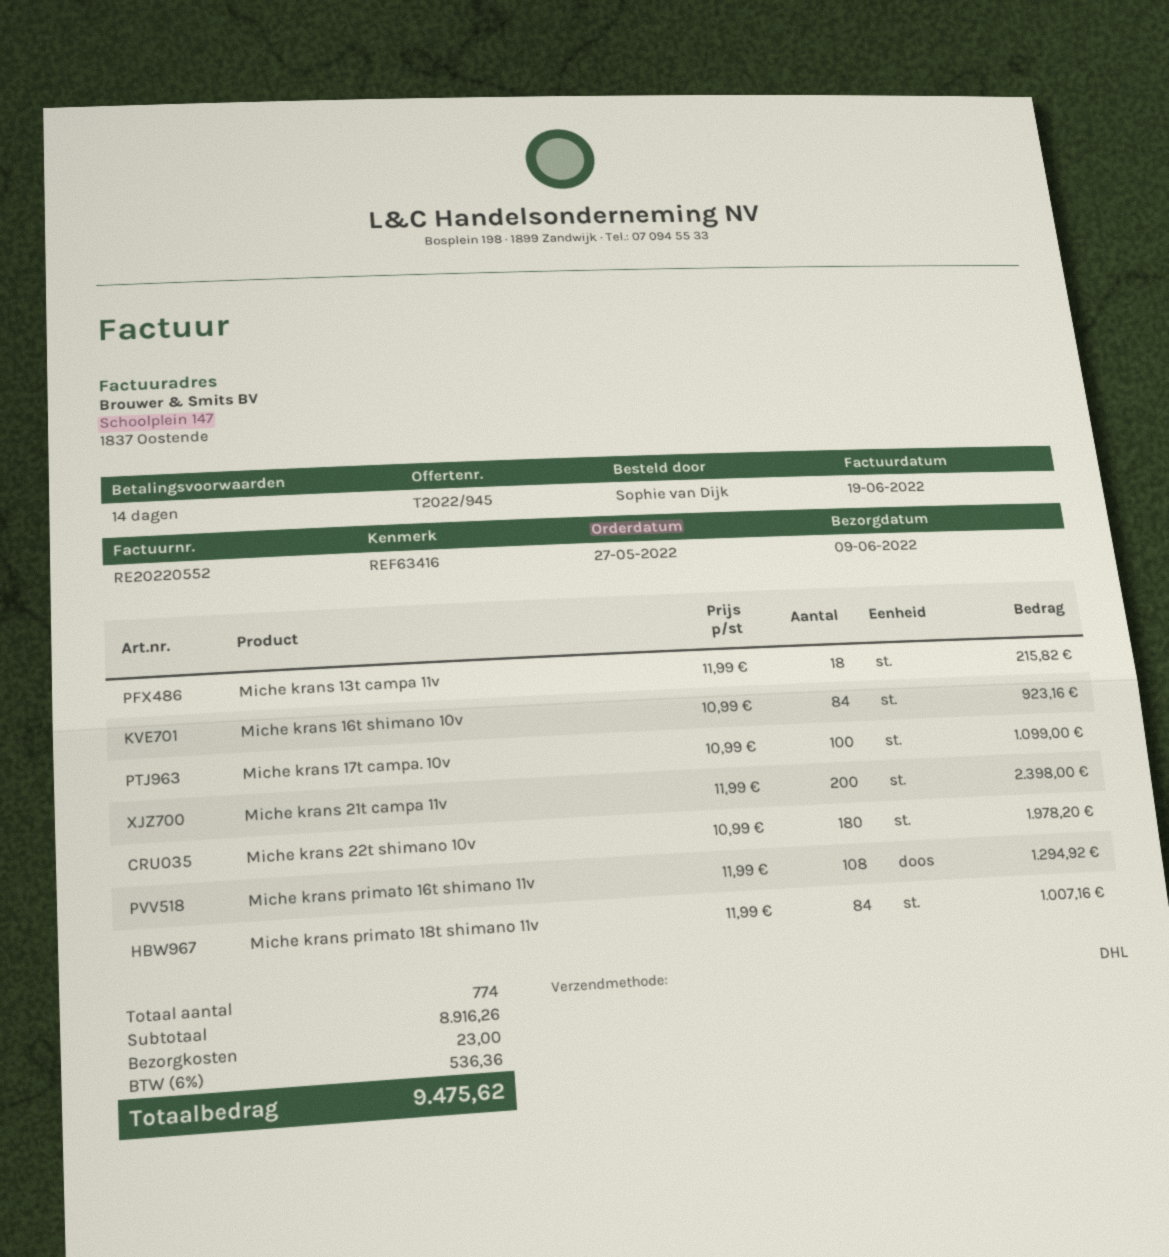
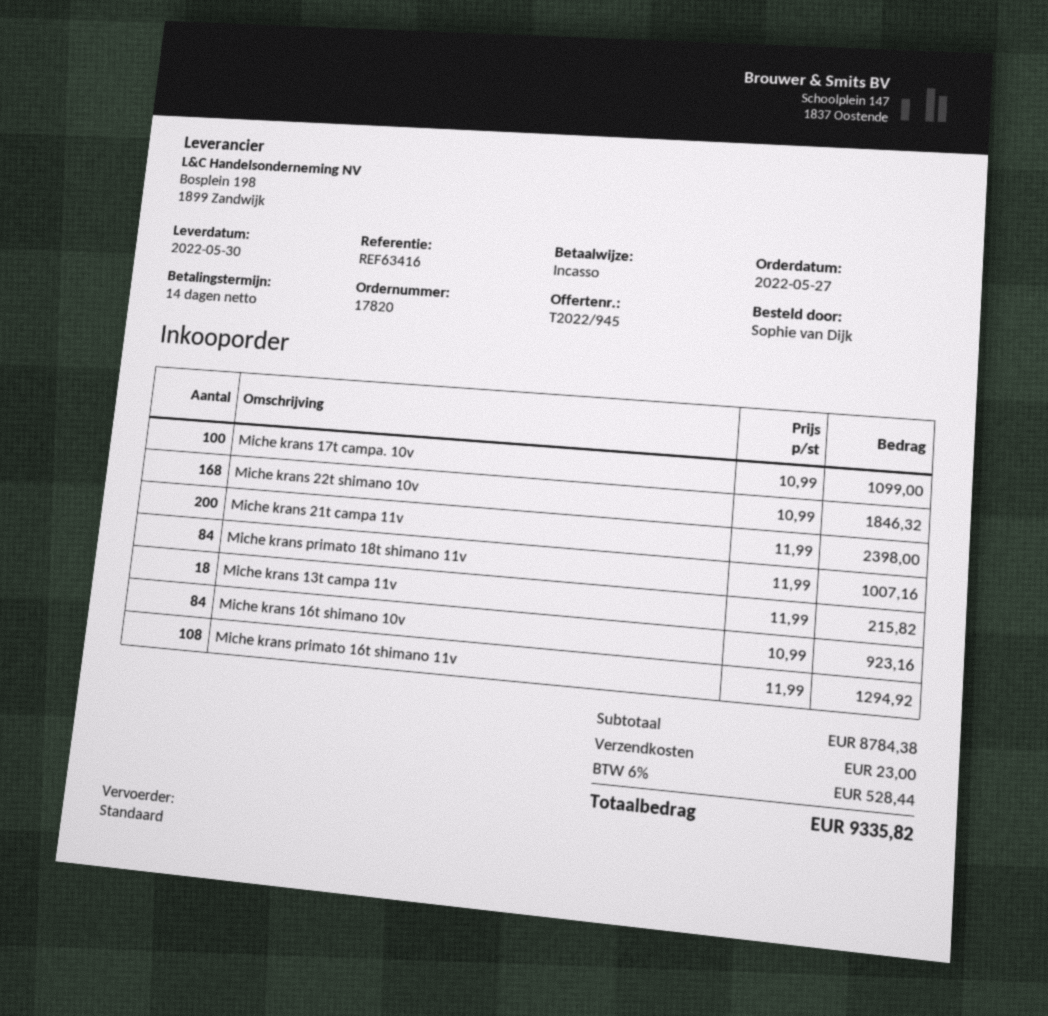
delivery date: 2022-06-09 -> 2022-05-30
shipping method: DHL -> standard
Miche krans 22t shimano 10v: 180 x 10.99 = 1978.20 -> 168 x 10.99 = 1846.32
subtotal: 8916.26 -> 8784.38
tax: 6% = 536.36 -> 6% = 528.44
total: 9475.62 -> 9335.82

